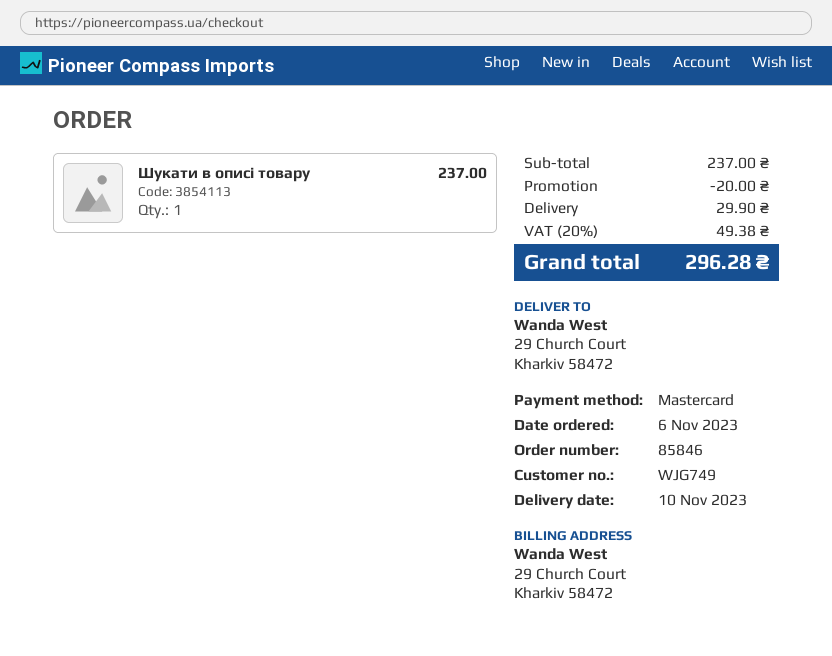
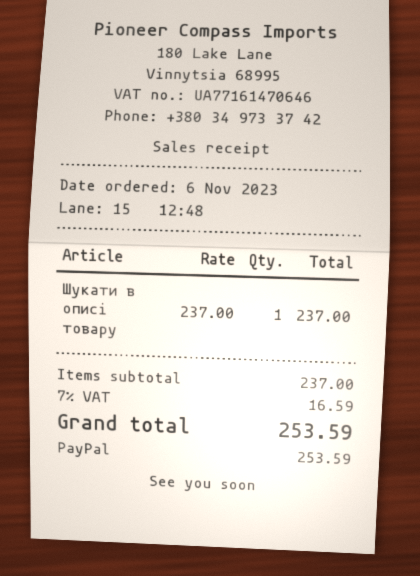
payment method: Mastercard -> PayPal
discount: 20.00 -> none
shipping: 29.90 -> none
tax: 20% = 49.38 -> 7% = 16.59
total: 296.28 -> 253.59

